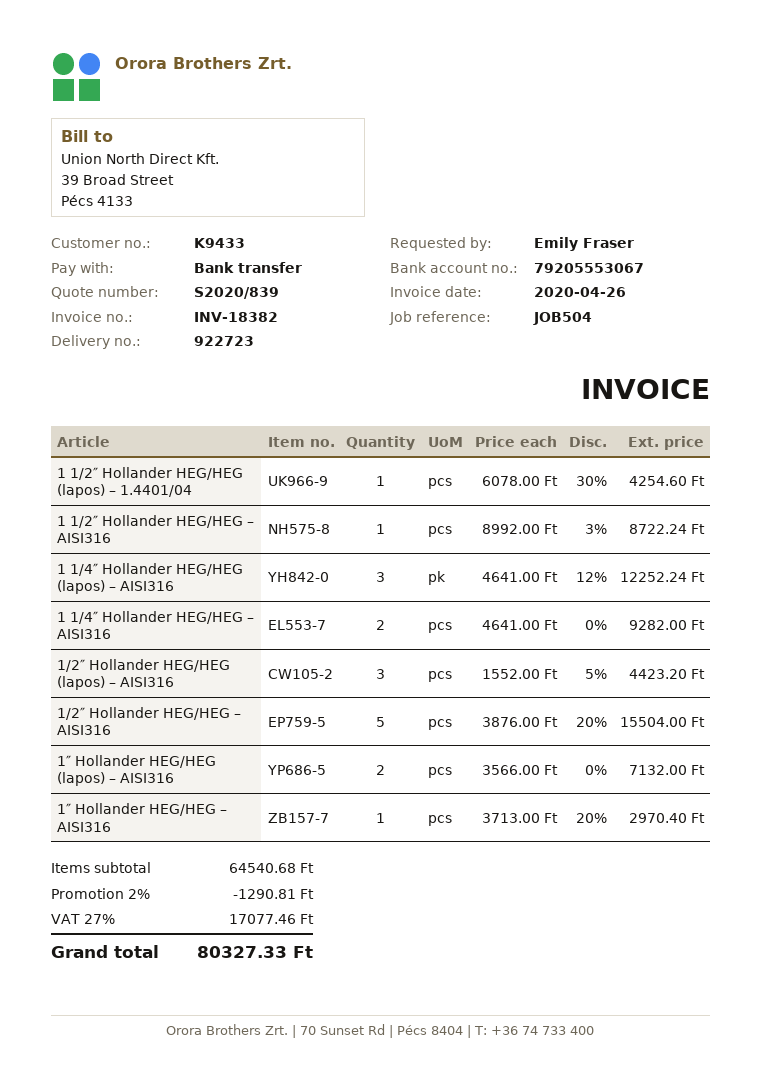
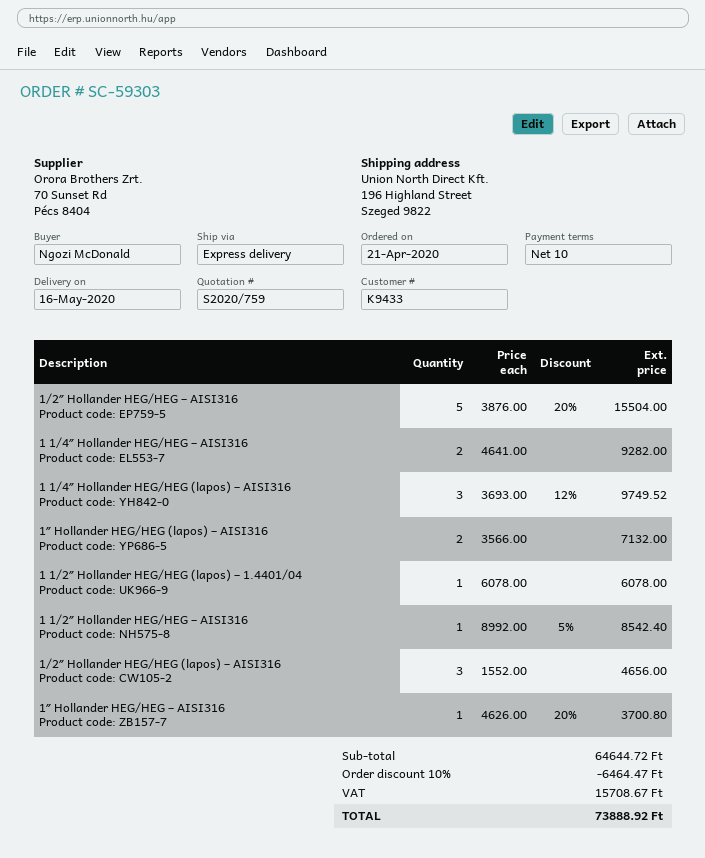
quote number: S2020/839 -> S2020/759
ordered by: Emily Fraser -> Ngozi McDonald
1 1/2″ Hollander HEG/HEG (lapos) – 1.4401/04: 1 x 6078.00 - 30% = 4254.60 -> 1 x 6078.00 = 6078.00
1 1/2″ Hollander HEG/HEG – AISI316: 1 x 8992.00 - 3% = 8722.24 -> 1 x 8992.00 - 5% = 8542.40
1 1/4″ Hollander HEG/HEG (lapos) – AISI316: 3 x 4641.00 - 12% = 12252.24 -> 3 x 3693.00 - 12% = 9749.52
1/2″ Hollander HEG/HEG (lapos) – AISI316: 3 x 1552.00 - 5% = 4423.20 -> 3 x 1552.00 = 4656.00
1″ Hollander HEG/HEG – AISI316: 1 x 3713.00 - 20% = 2970.40 -> 1 x 4626.00 - 20% = 3700.80
subtotal: 64540.68 -> 64644.72
discount: 2% = 1290.81 -> 10% = 6464.47
tax: 17077.46 -> 15708.67
total: 80327.33 -> 73888.92

